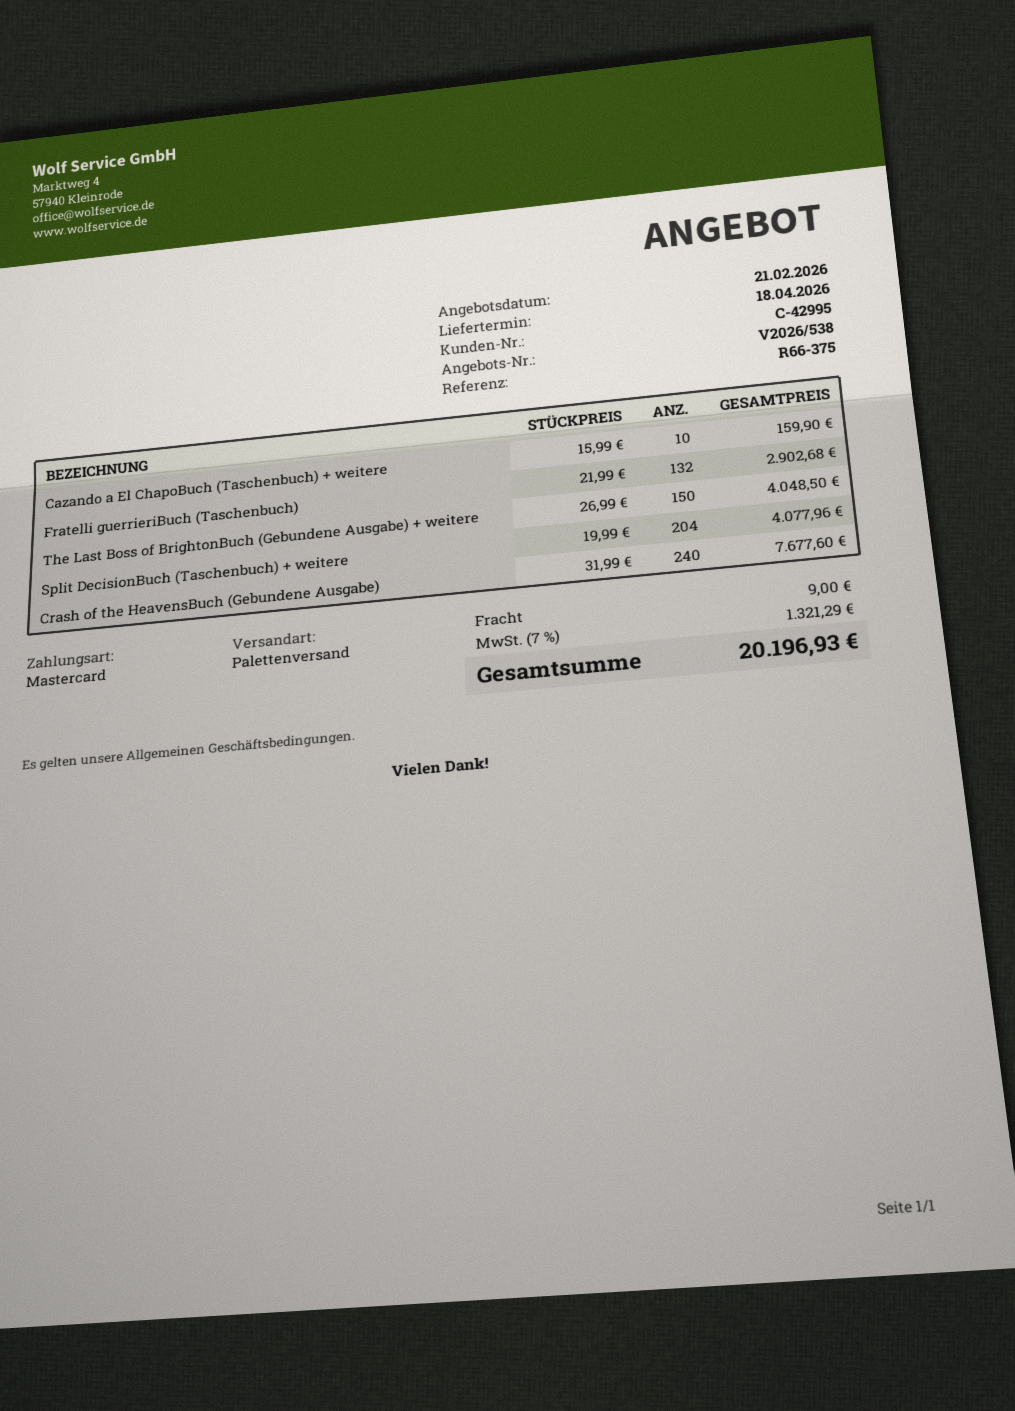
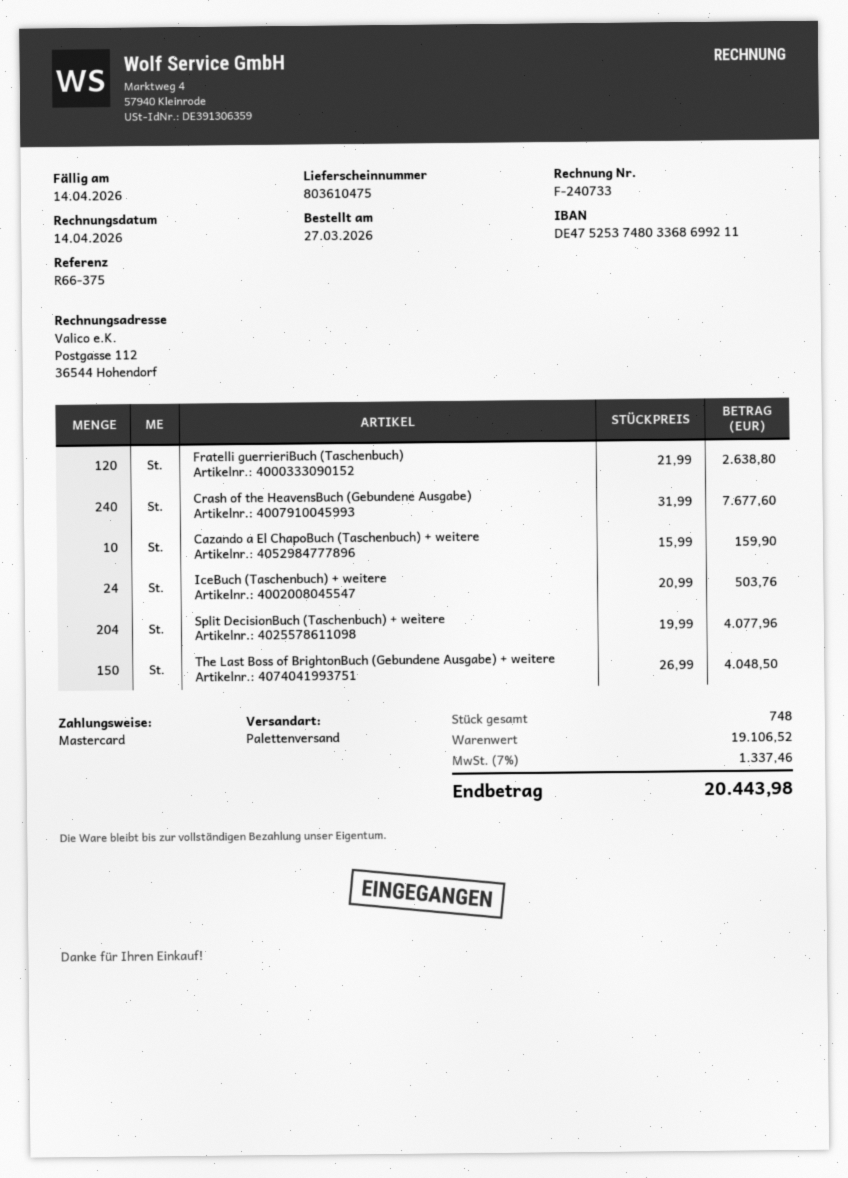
Fratelli guerrieriBuch (Taschenbuch): 132 x 21.99 = 2902.68 -> 120 x 21.99 = 2638.80
IceBuch (Taschenbuch) + weitere: none -> 24 x 20.99 = 503.76
shipping: 9.00 -> none
tax: 7% = 1321.29 -> 7% = 1337.46
total: 20196.93 -> 20443.98

